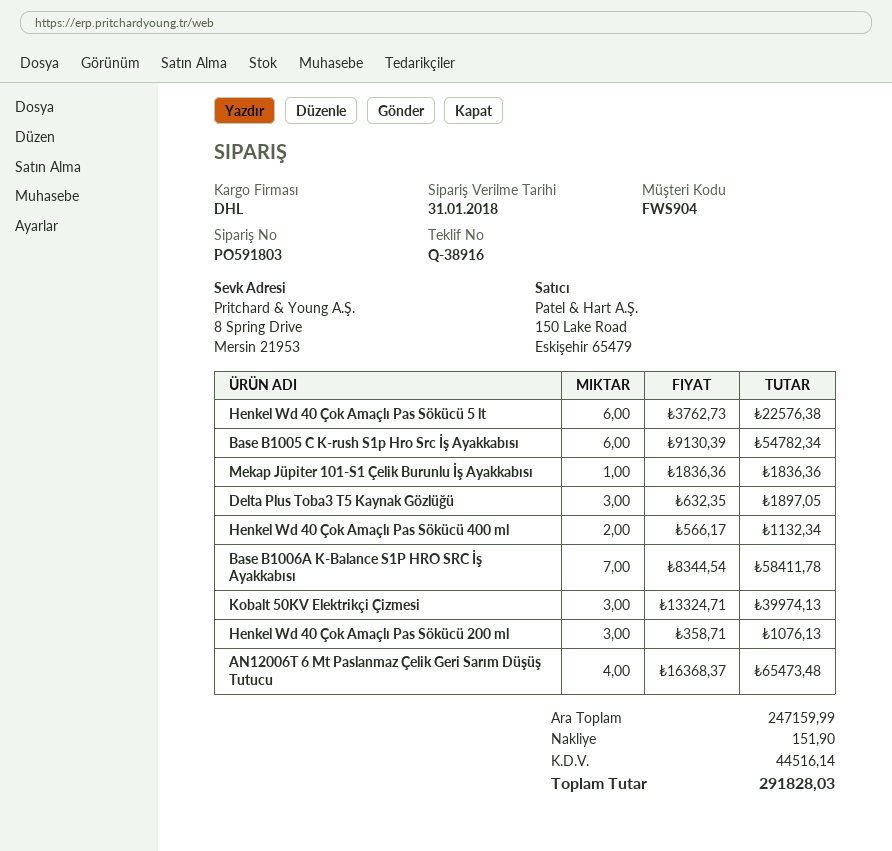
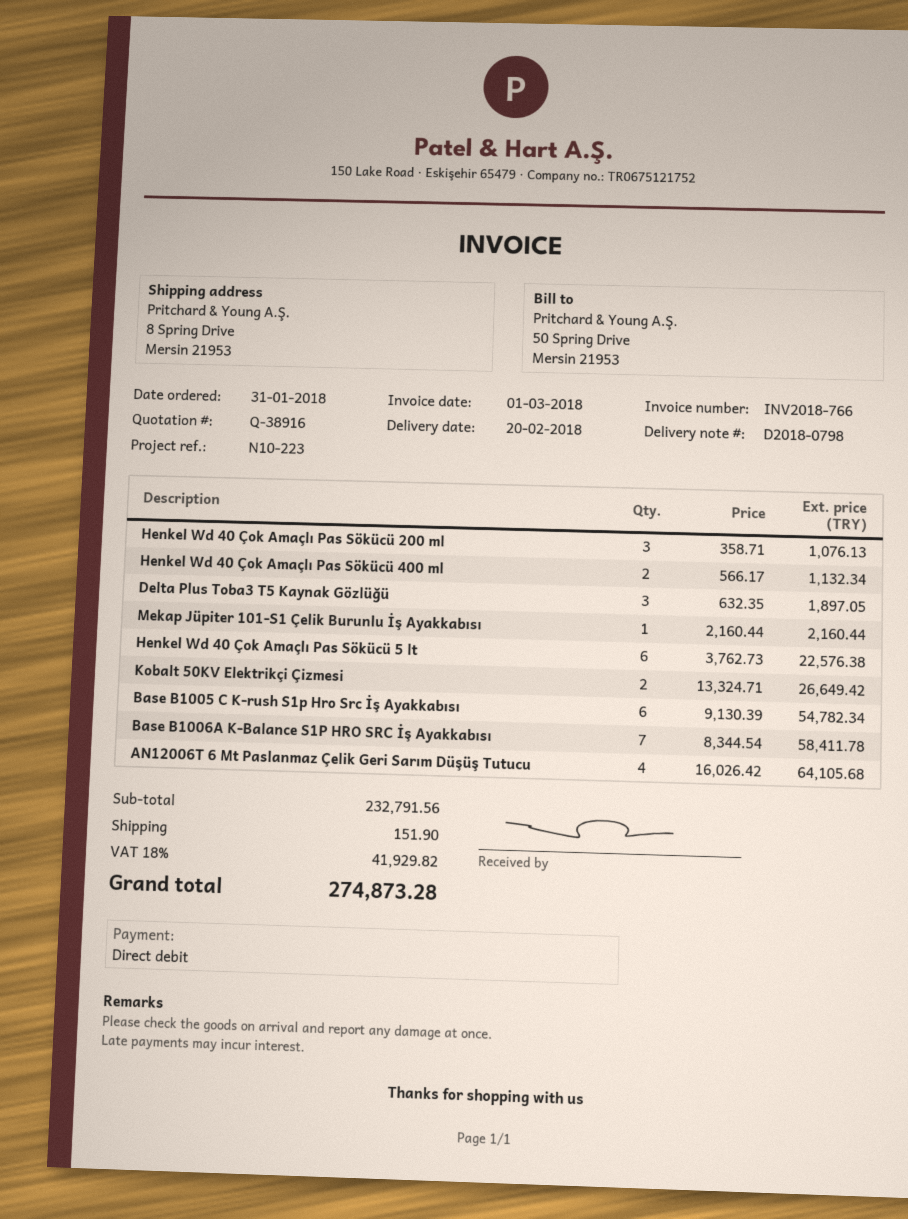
Mekap Jüpiter 101-S1 Çelik Burunlu İş Ayakkabısı: 1 x 1836.36 = 1836.36 -> 1 x 2160.44 = 2160.44
Kobalt 50KV Elektrikçi Çizmesi: 3 x 13324.71 = 39974.13 -> 2 x 13324.71 = 26649.42
AN12006T 6 Mt Paslanmaz Çelik Geri Sarım Düşüş Tutucu: 4 x 16368.37 = 65473.48 -> 4 x 16026.42 = 64105.68
subtotal: 247159.99 -> 232791.56
tax: 44516.14 -> 41929.82
total: 291828.03 -> 274873.28

